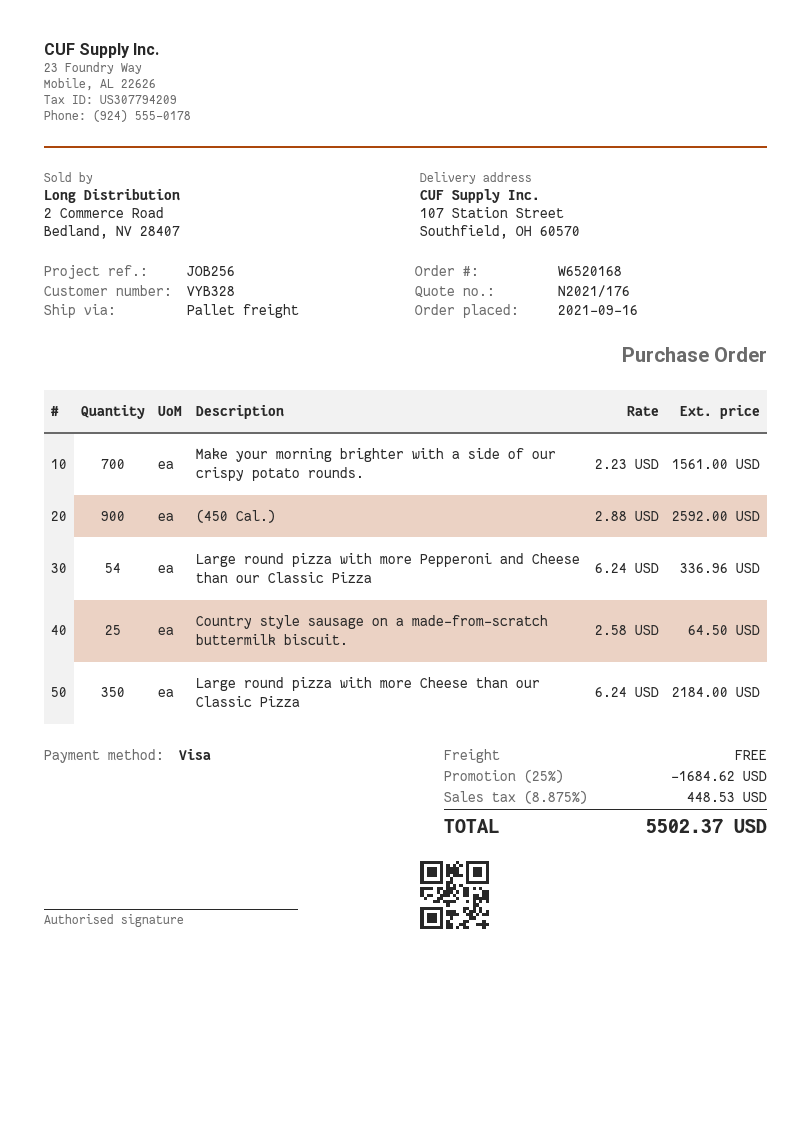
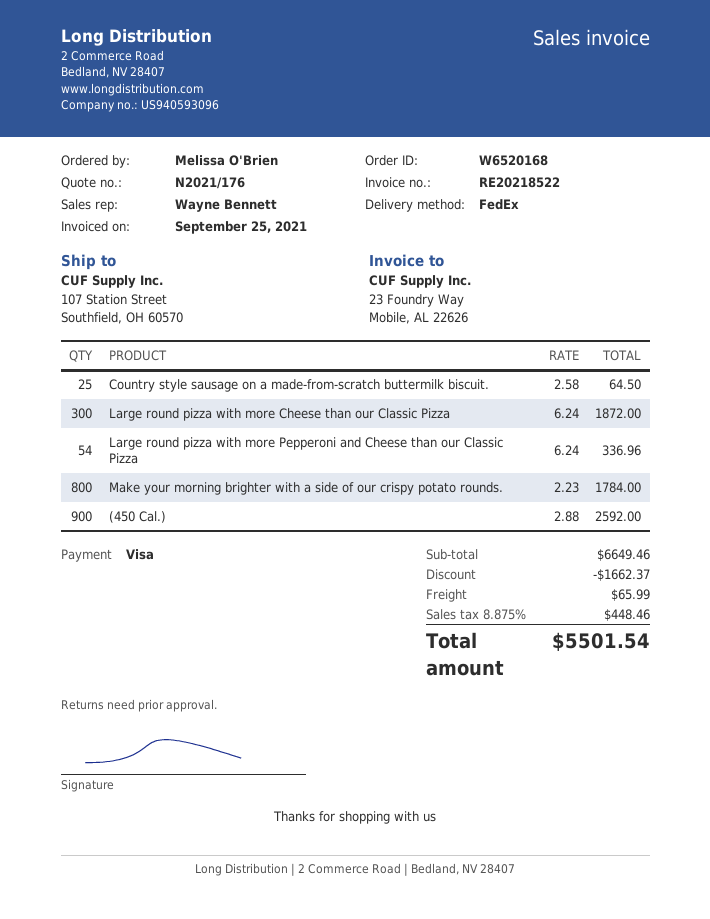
shipping method: pallet freight -> FedEx
Make your morning brighter with a side of our crispy potato rounds.: 700 x 2.23 = 1561.00 -> 800 x 2.23 = 1784.00
Large round pizza with more Cheese than our Classic Pizza: 350 x 6.24 = 2184.00 -> 300 x 6.24 = 1872.00
discount: 1684.62 -> 1662.37
shipping: 0.00 -> 65.99
tax: 8.875% = 448.53 -> 8.875% = 448.46
total: 5502.37 -> 5501.54

